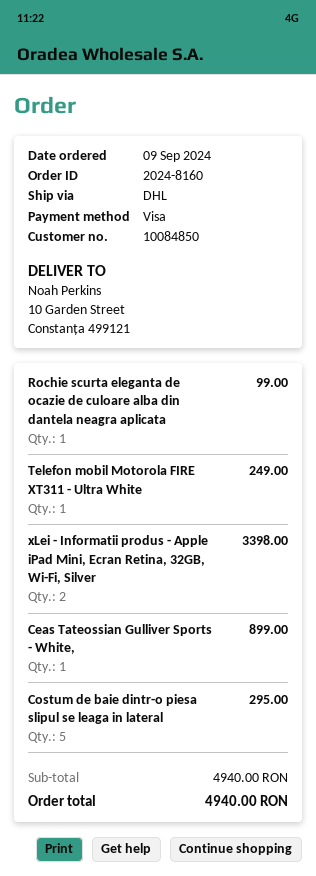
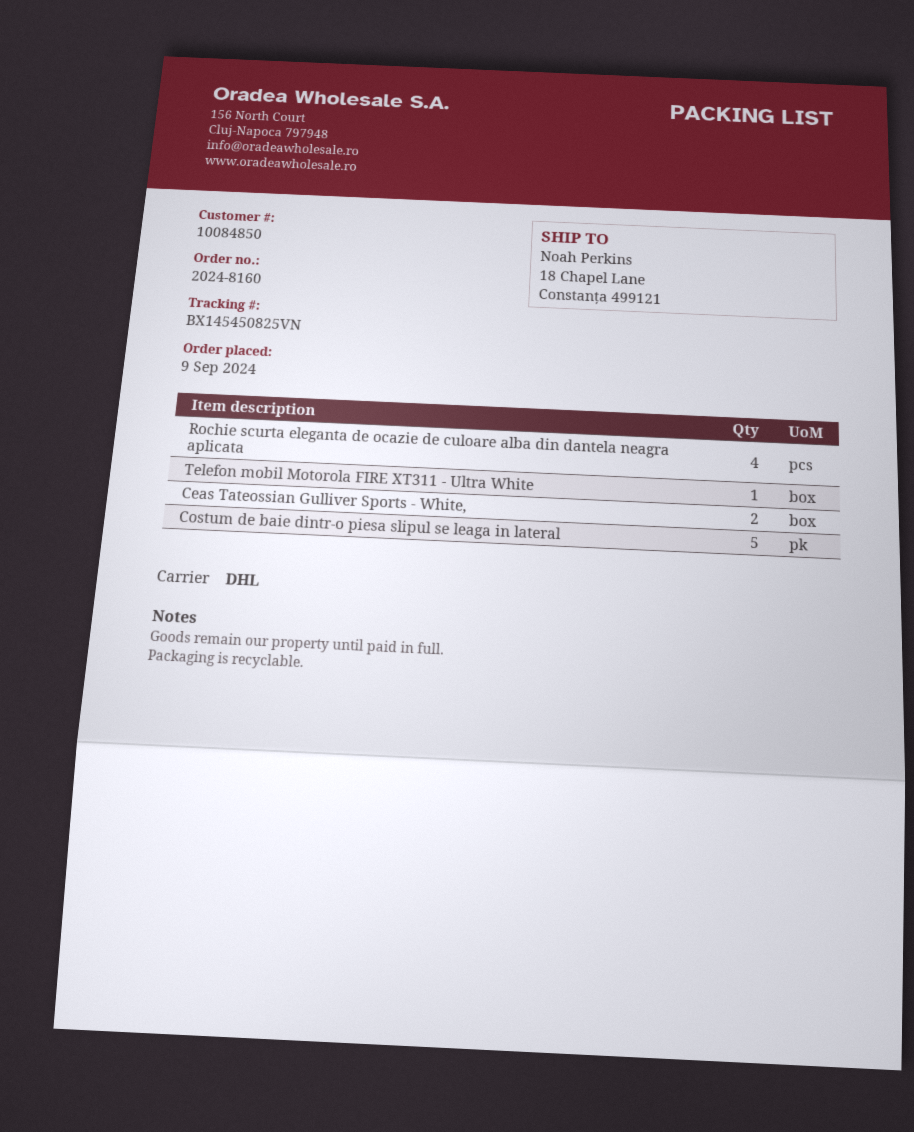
ship to: 10 Garden Street, Constanța 499121 -> 18 Chapel Lane, Constanța 499121
Rochie scurta eleganta de ocazie de culoare alba din dantela neagra aplicata: 1 -> 4
xLei - Informatii produs - Apple iPad Mini, Ecran Retina, 32GB, Wi-Fi, Silver: 2 -> none
Ceas Tateossian Gulliver Sports - White,: 1 -> 2

